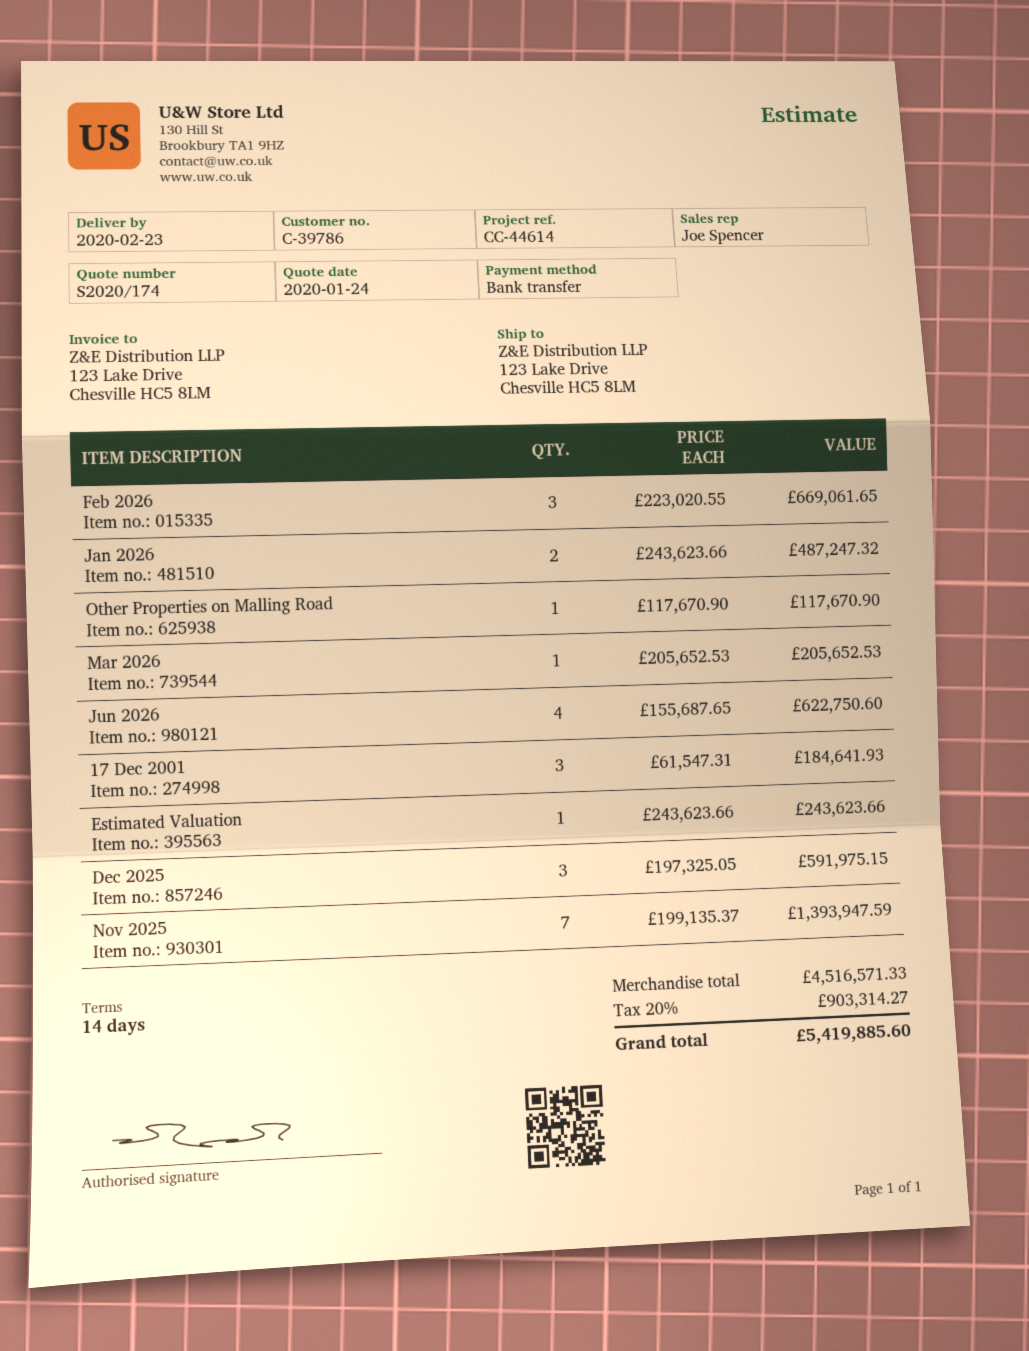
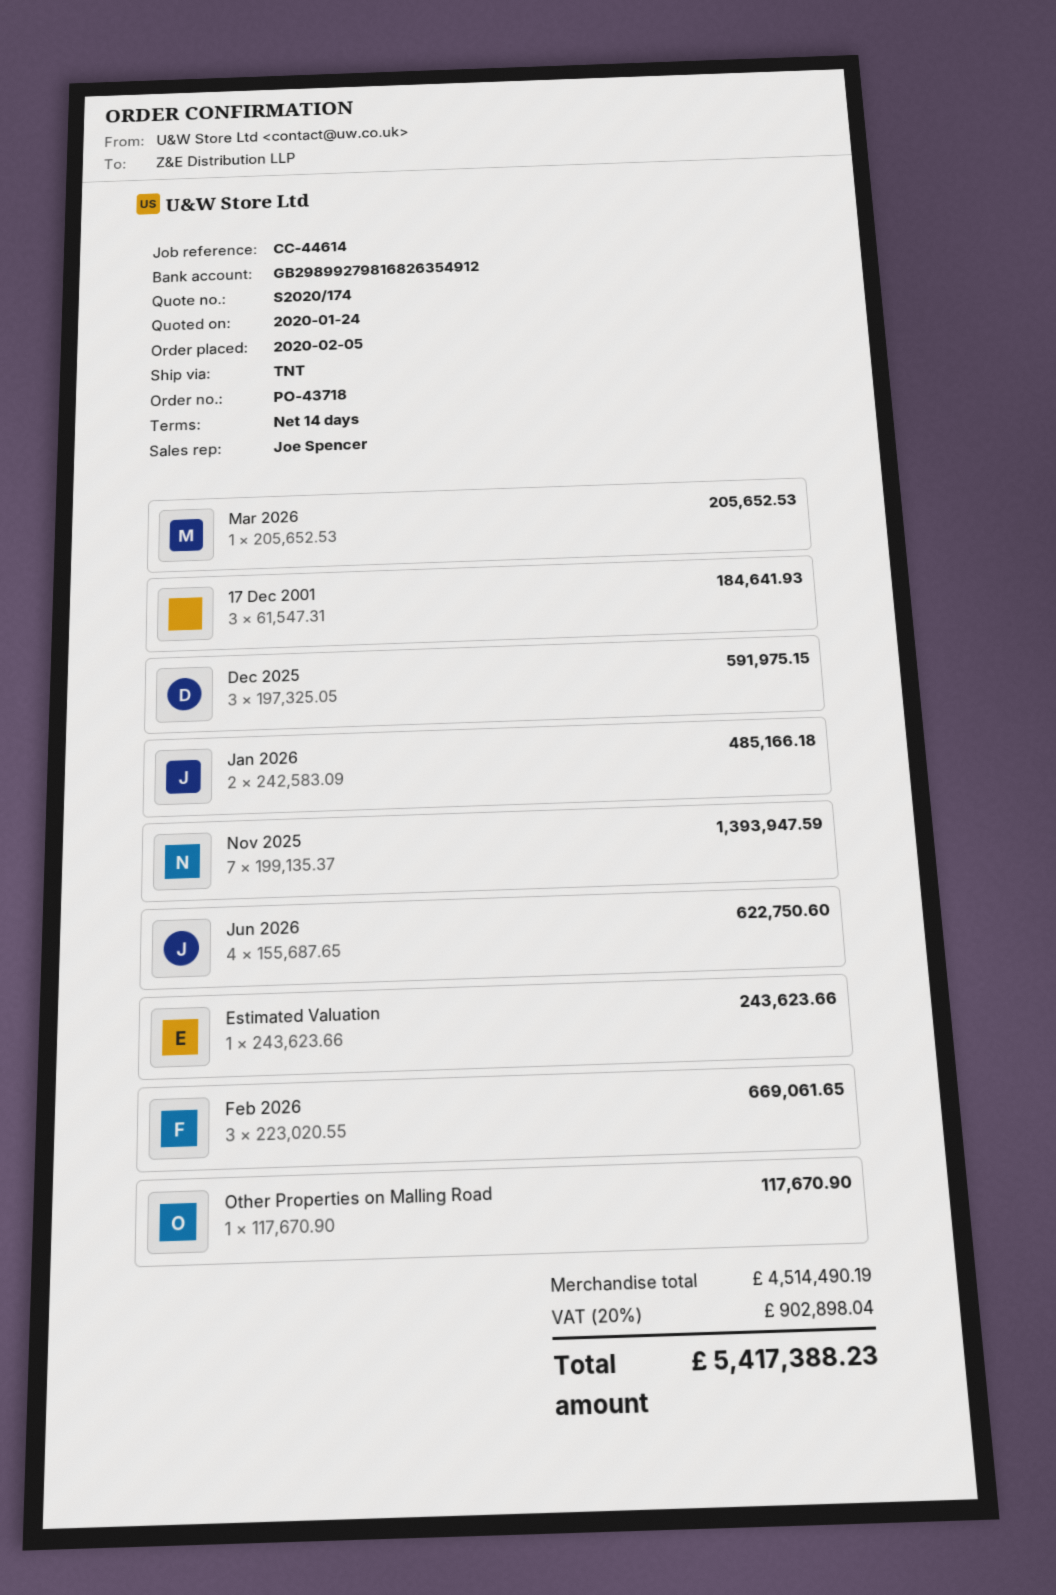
Jan 2026: 2 x 243623.66 = 487247.32 -> 2 x 242583.09 = 485166.18
subtotal: 4516571.33 -> 4514490.19
tax: 20% = 903314.27 -> 20% = 902898.04
total: 5419885.60 -> 5417388.23

